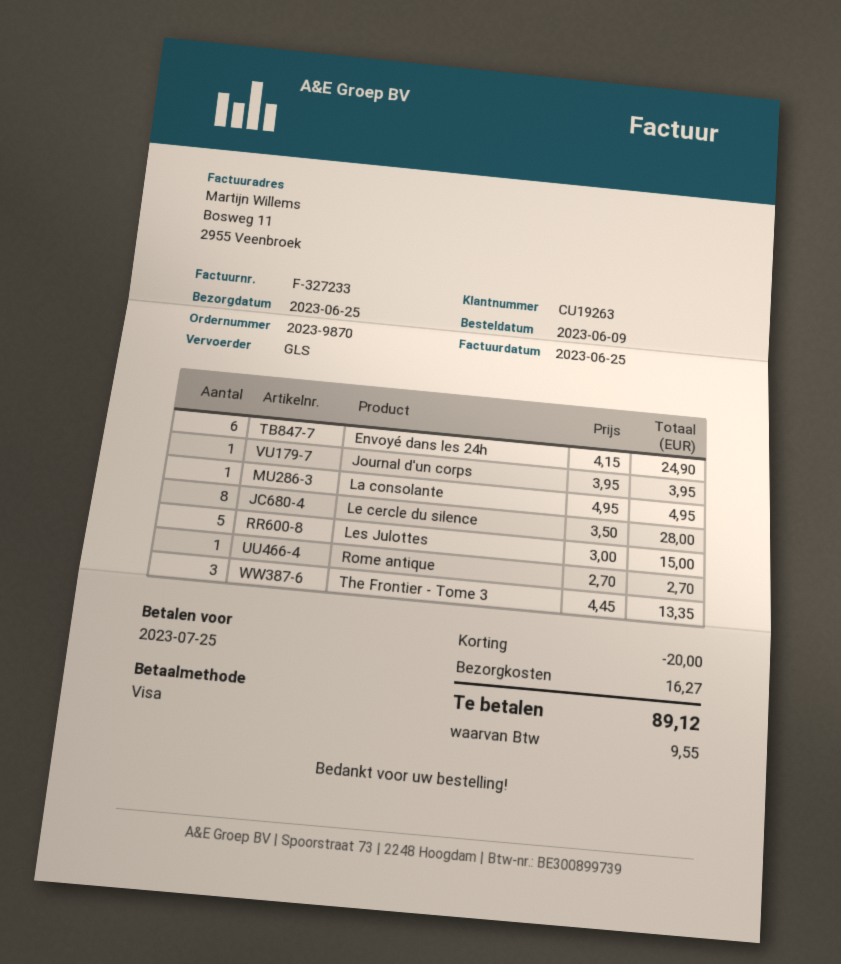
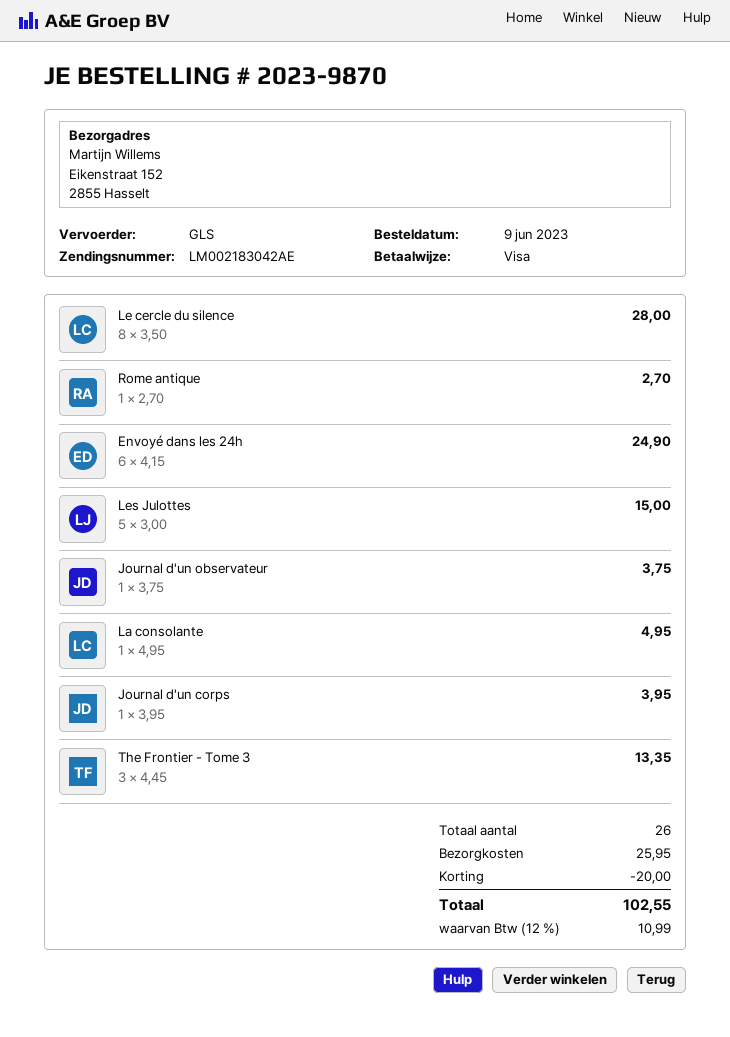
Journal d'un observateur: none -> 1 x 3.75 = 3.75
shipping: 16.27 -> 25.95
tax: 9.55 -> 10.99
total: 89.12 -> 102.55

